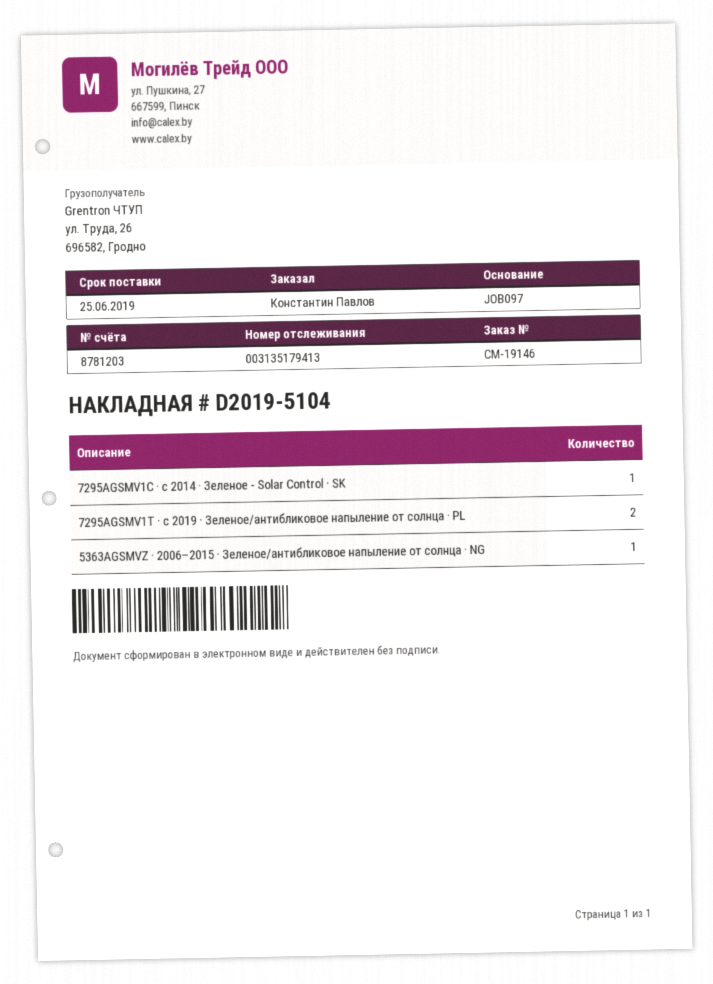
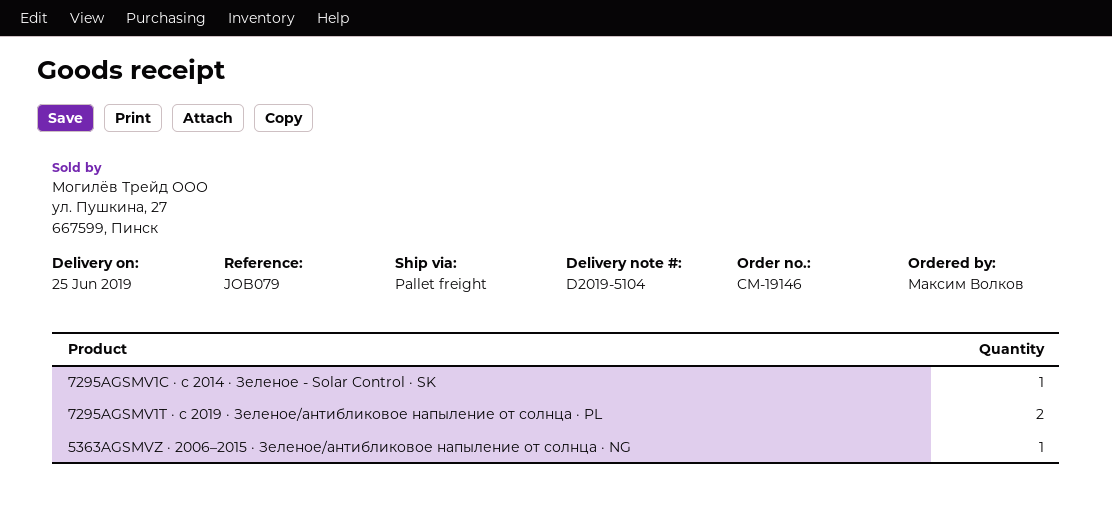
reference: JOB097 -> JOB079
ordered by: Константин Павлов -> Максим Волков

